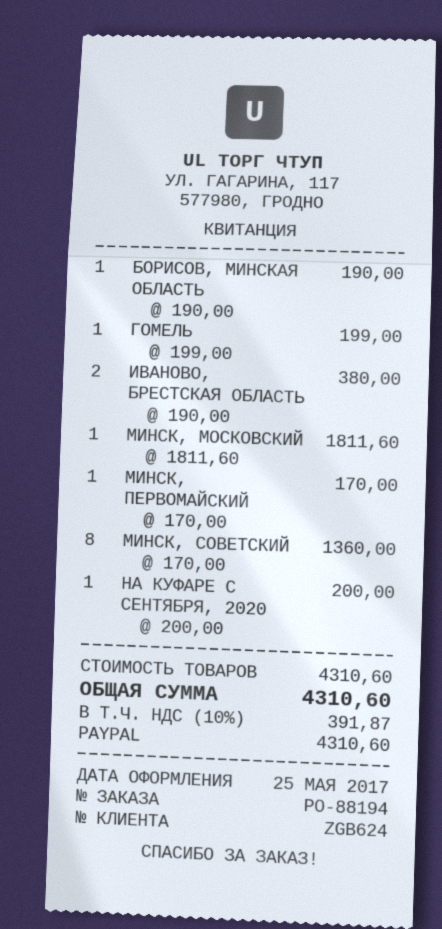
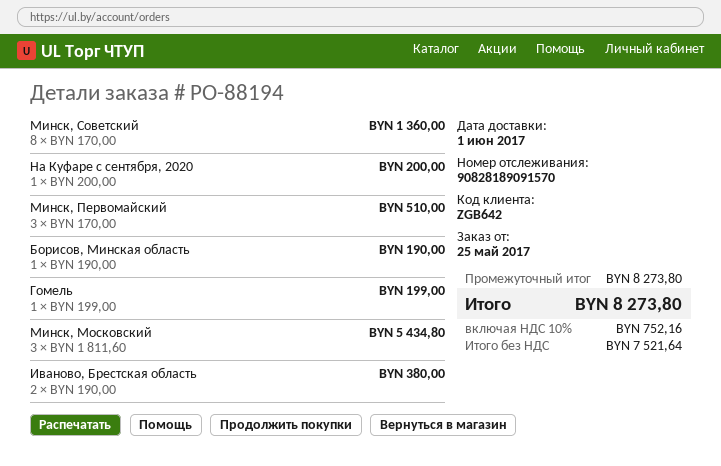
customer number: ZGB624 -> ZGB642
МИНСК, МОСКОВСКИЙ: 1 x 1811.60 = 1811.60 -> 3 x 1811.60 = 5434.80
МИНСК, ПЕРВОМАЙСКИЙ: 1 x 170.00 = 170.00 -> 3 x 170.00 = 510.00
subtotal: 4310.60 -> 8273.80
tax: 10% = 391.87 -> 10% = 752.16
total: 4310.60 -> 8273.80

